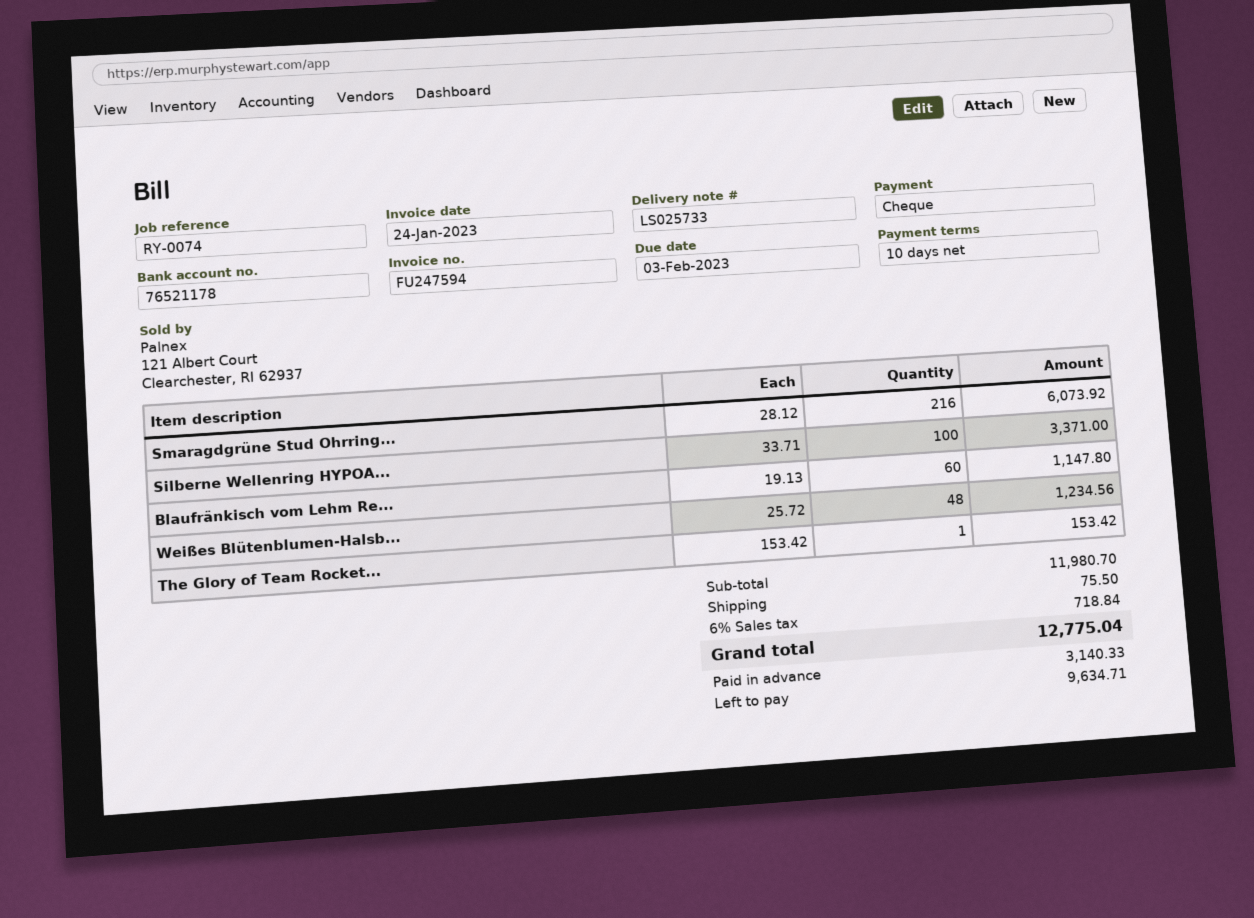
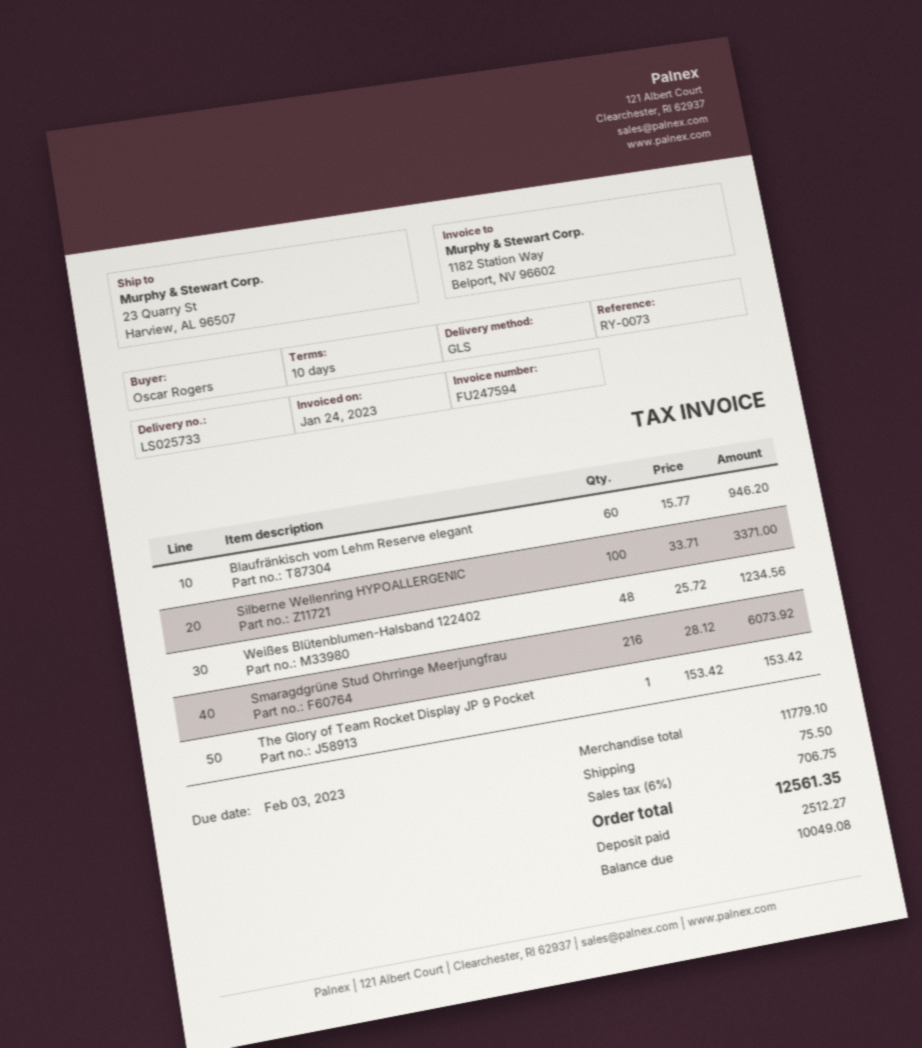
reference: RY-0074 -> RY-0073
Blaufränkisch vom Lehm Re...: 60 x 19.13 = 1147.80 -> 60 x 15.77 = 946.20
subtotal: 11980.70 -> 11779.10
tax: 6% = 718.84 -> 6% = 706.75
total: 12775.04 -> 12561.35
deposit: 3140.33 -> 2512.27
balance: 9634.71 -> 10049.08

